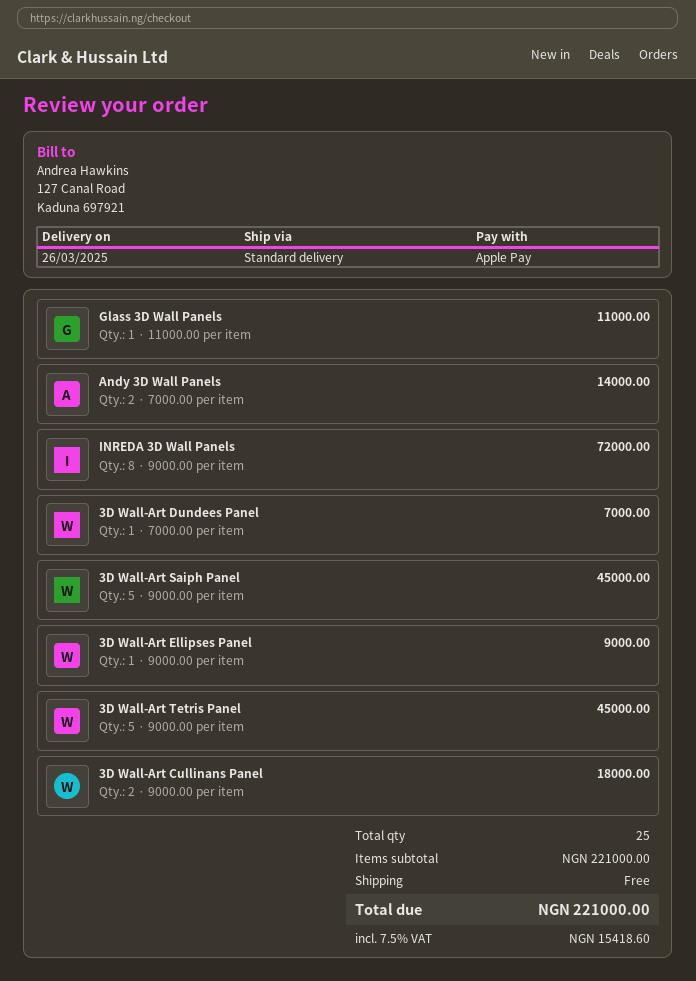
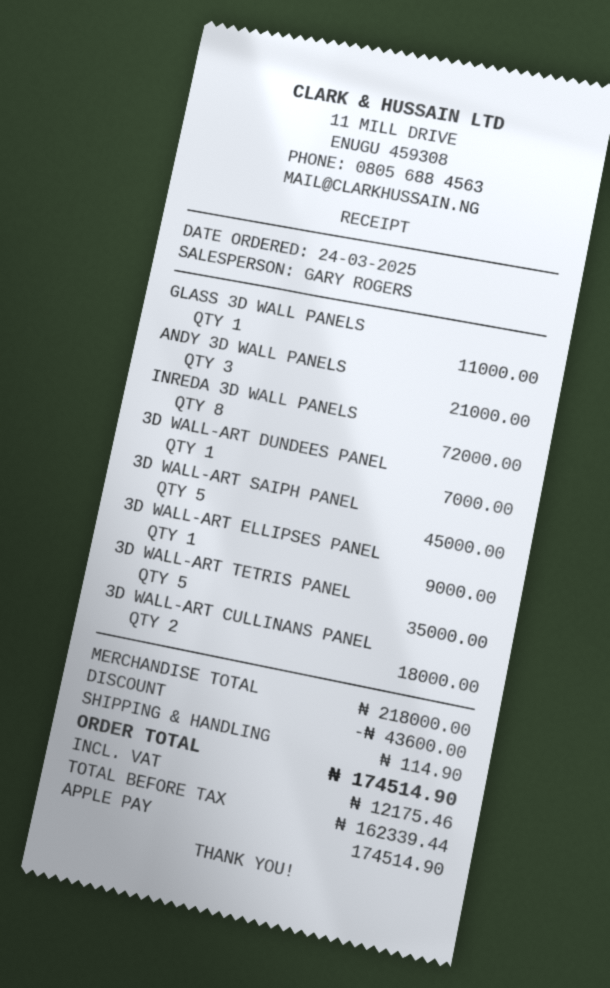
Andy 3D Wall Panels: 2 for 14000.00 -> 3 for 21000.00
3D Wall-Art Tetris Panel: 5 for 45000.00 -> 5 for 35000.00
subtotal: 221000.00 -> 218000.00
discount: none -> 43600.00
shipping: 0.00 -> 114.90
tax: 15418.60 -> 12175.46
total: 221000.00 -> 174514.90

